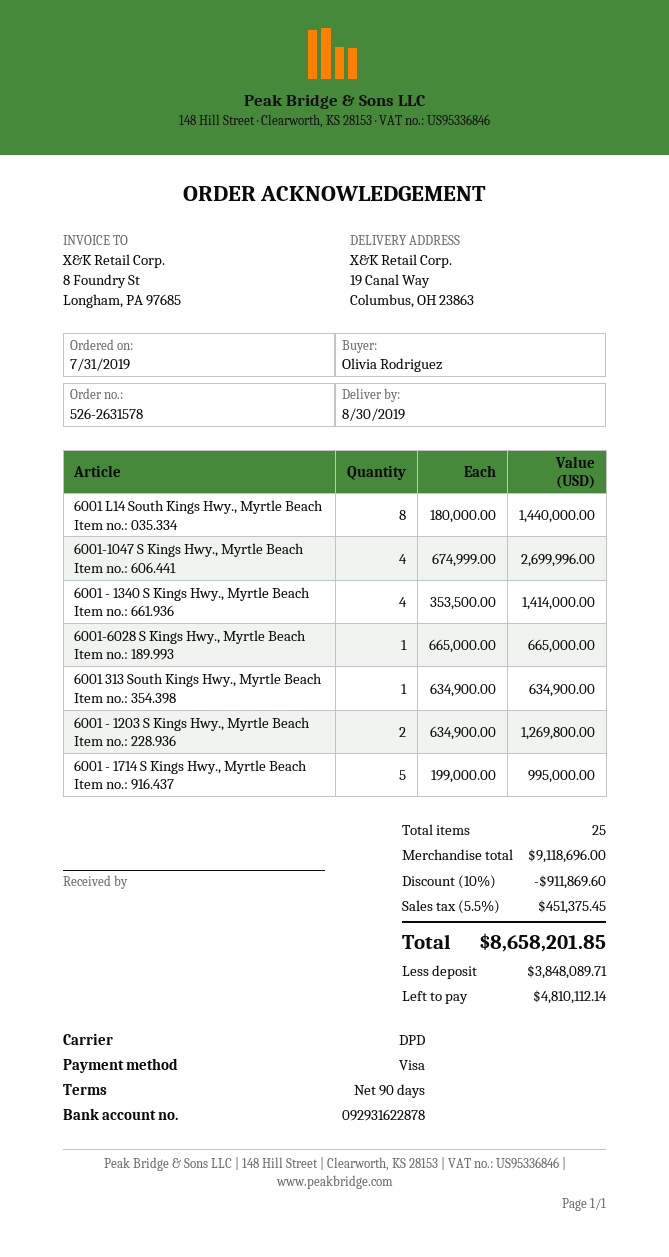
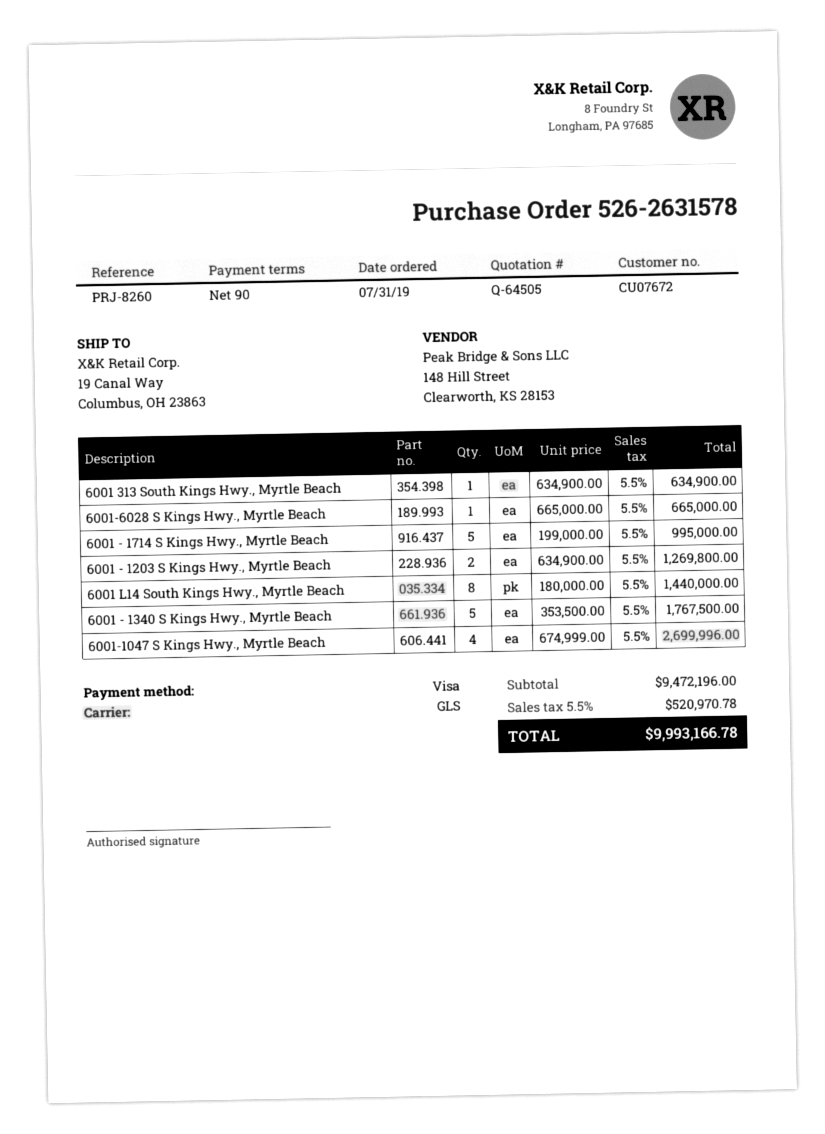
shipping method: DPD -> GLS
6001 - 1340 S Kings Hwy., Myrtle Beach: 4 x 353500.00 = 1414000.00 -> 5 x 353500.00 = 1767500.00
subtotal: 9118696.00 -> 9472196.00
discount: 10% = 911869.60 -> none
tax: 5.5% = 451375.45 -> 5.5% = 520970.78
total: 8658201.85 -> 9993166.78

